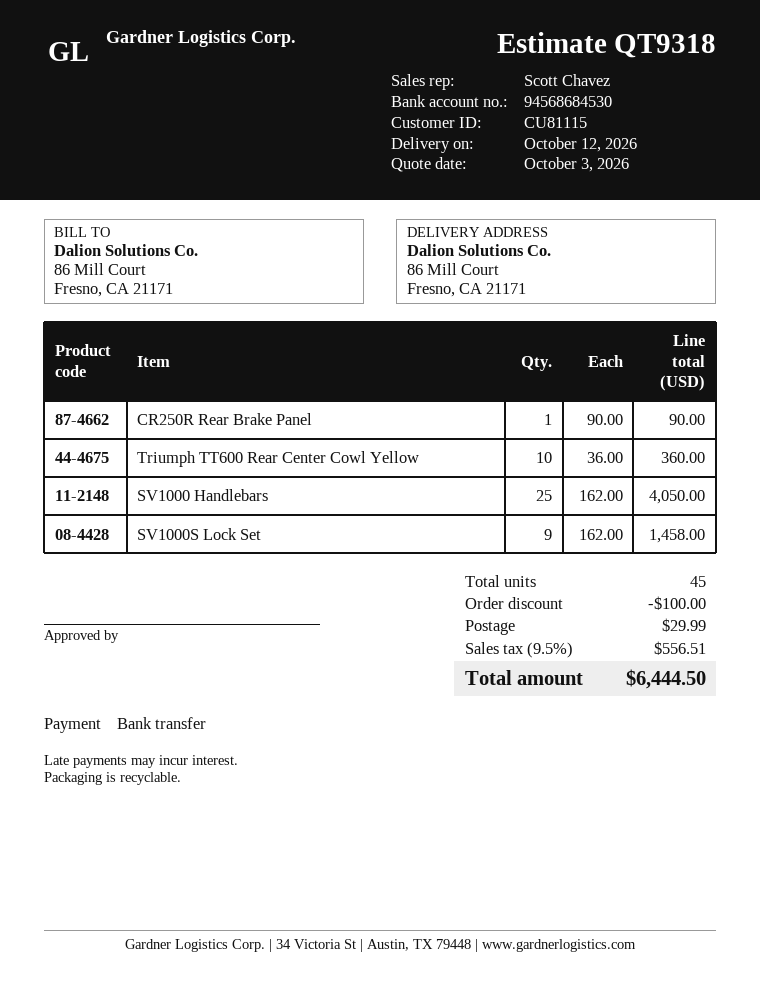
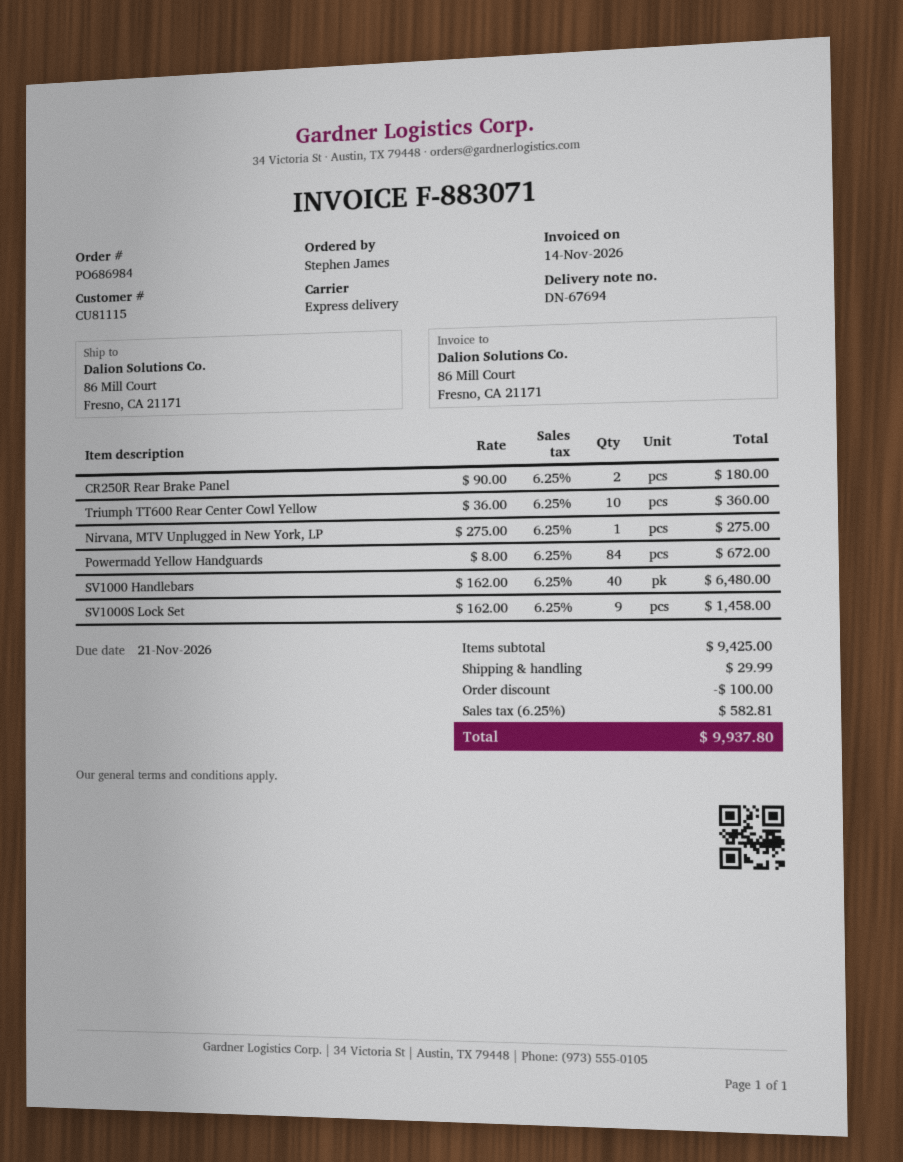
CR250R Rear Brake Panel: 1 x 90.00 = 90.00 -> 2 x 90.00 = 180.00
SV1000 Handlebars: 25 x 162.00 = 4050.00 -> 40 x 162.00 = 6480.00
Nirvana, MTV Unplugged in New York, LP: none -> 1 x 275.00 = 275.00
Powermadd Yellow Handguards: none -> 84 x 8.00 = 672.00
tax: 9.5% = 556.51 -> 6.25% = 582.81
total: 6444.50 -> 9937.80

